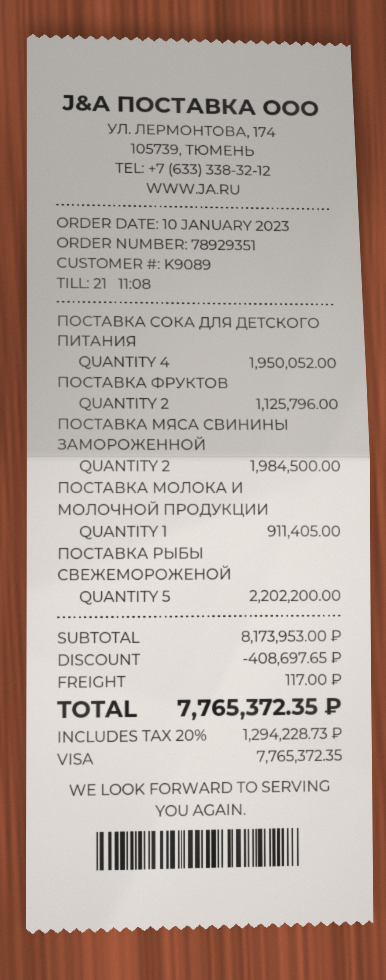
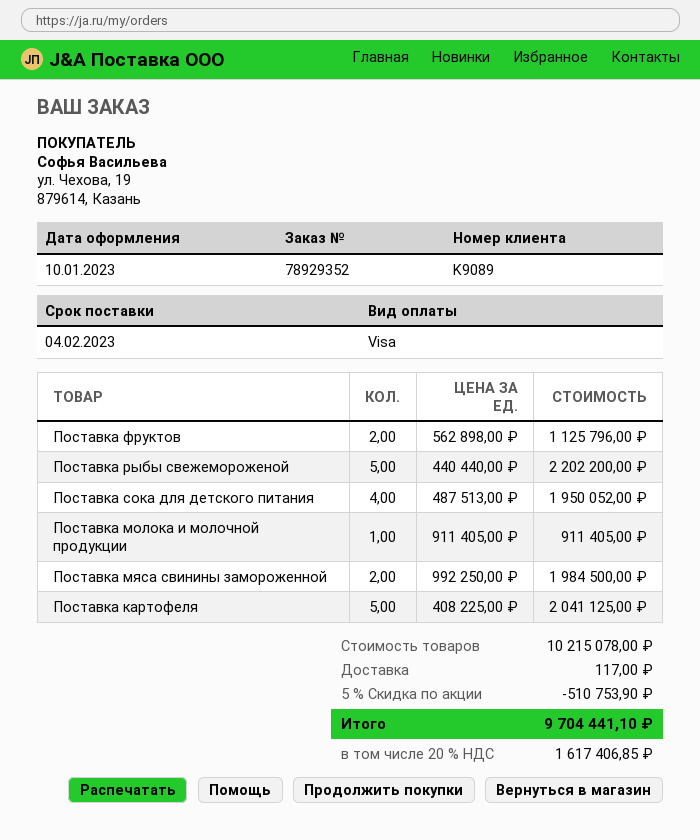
order number: 78929351 -> 78929352
Поставка картофеля: none -> 5 for 2041125.00
subtotal: 8173953.00 -> 10215078.00
discount: 408697.65 -> 510753.90
tax: 20% = 1294228.73 -> 20% = 1617406.85
total: 7765372.35 -> 9704441.10

